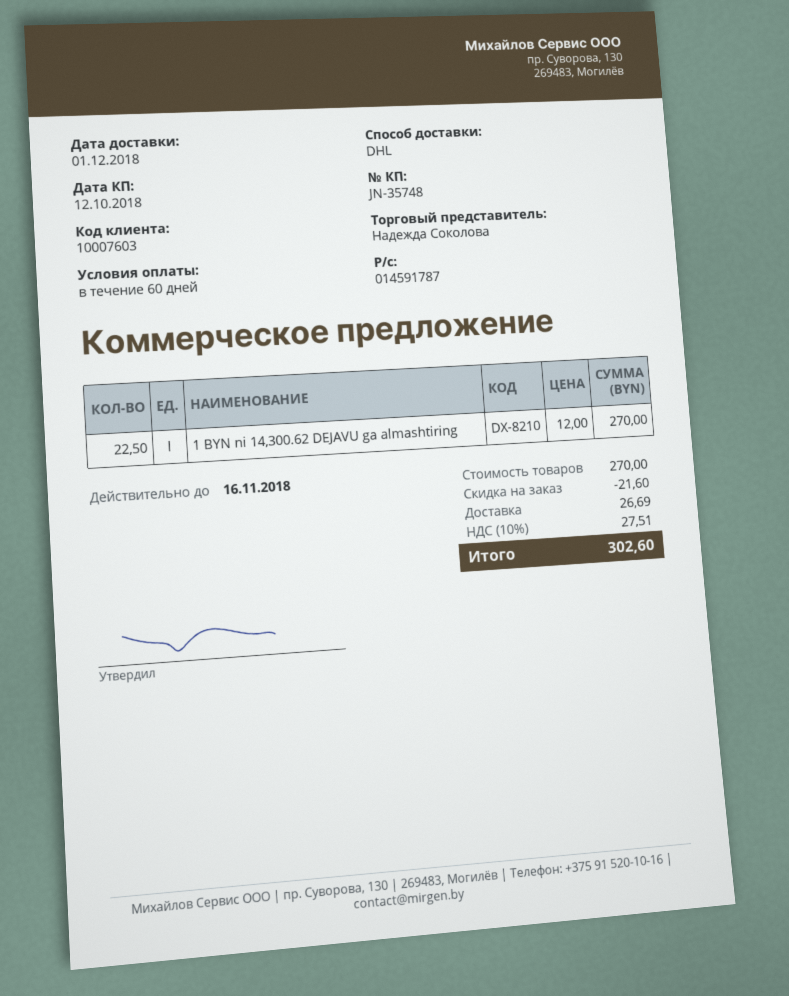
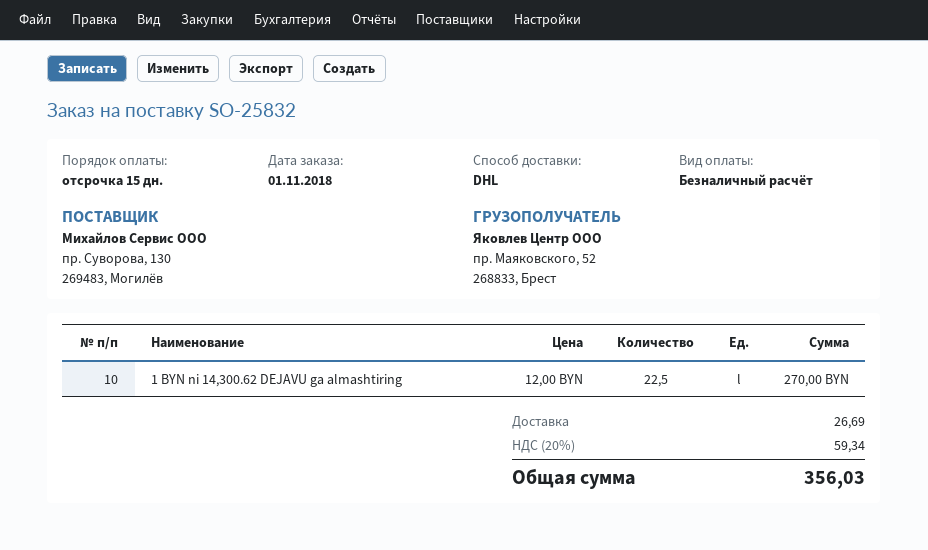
payment terms: 60 days -> 15 days
discount: 21.60 -> none
tax: 10% = 27.51 -> 20% = 59.34
total: 302.60 -> 356.03

